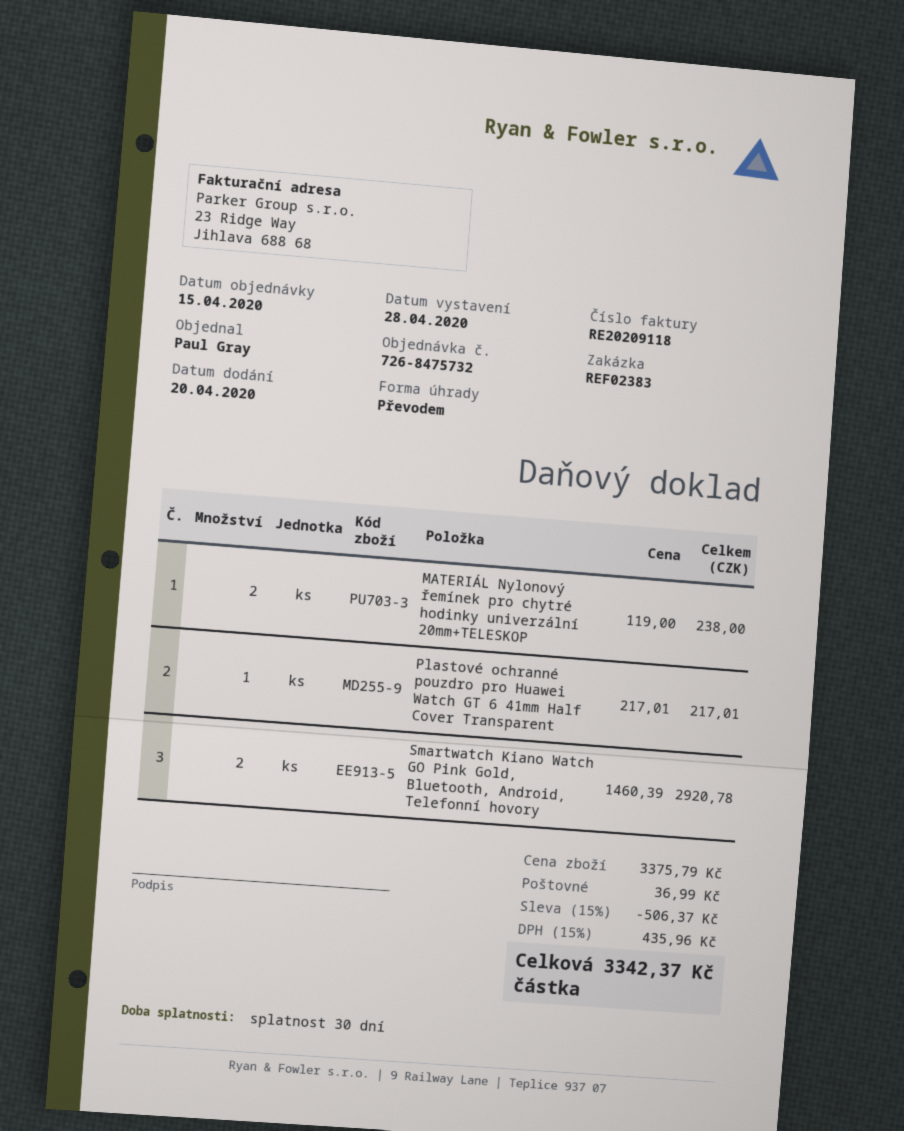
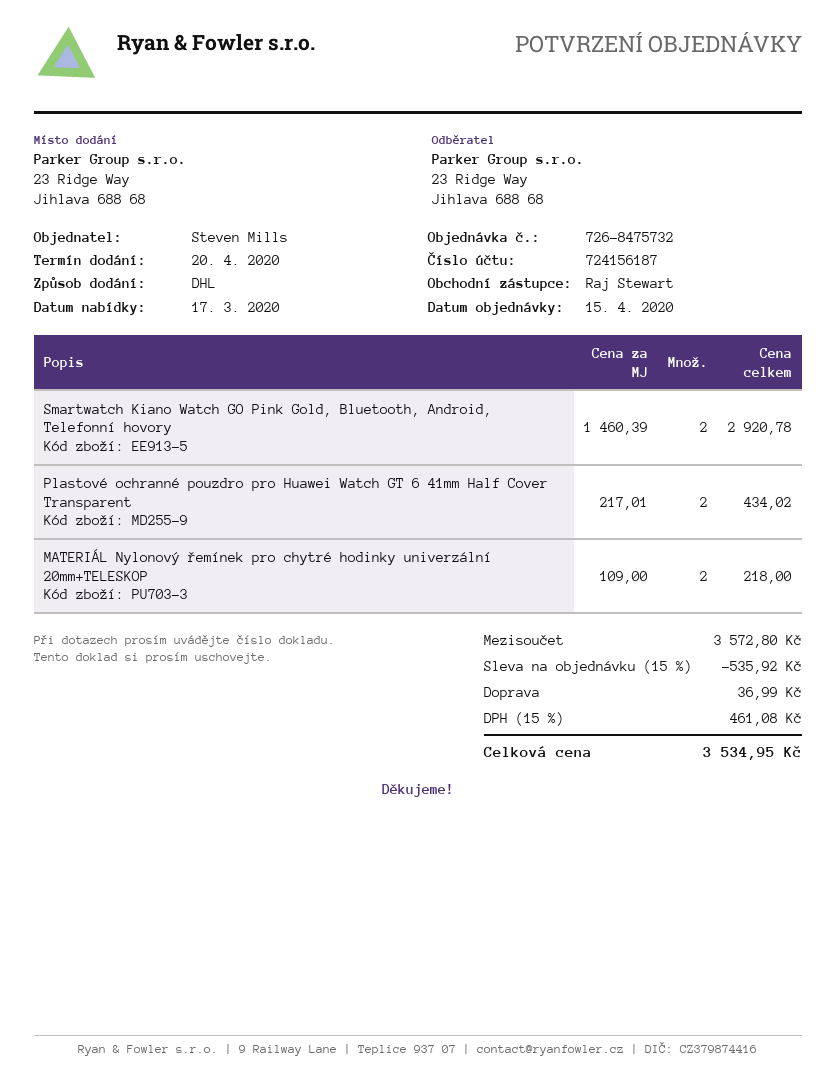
ordered by: Paul Gray -> Steven Mills
MATERIÁL Nylonový řemínek pro chytré hodinky univerzální 20mm+TELESKOP: 2 x 119.00 = 238.00 -> 2 x 109.00 = 218.00
Plastové ochranné pouzdro pro Huawei Watch GT 6 41mm Half Cover Transparent: 1 x 217.01 = 217.01 -> 2 x 217.01 = 434.02
subtotal: 3375.79 -> 3572.80
discount: 15% = 506.37 -> 15% = 535.92
tax: 15% = 435.96 -> 15% = 461.08
total: 3342.37 -> 3534.95

